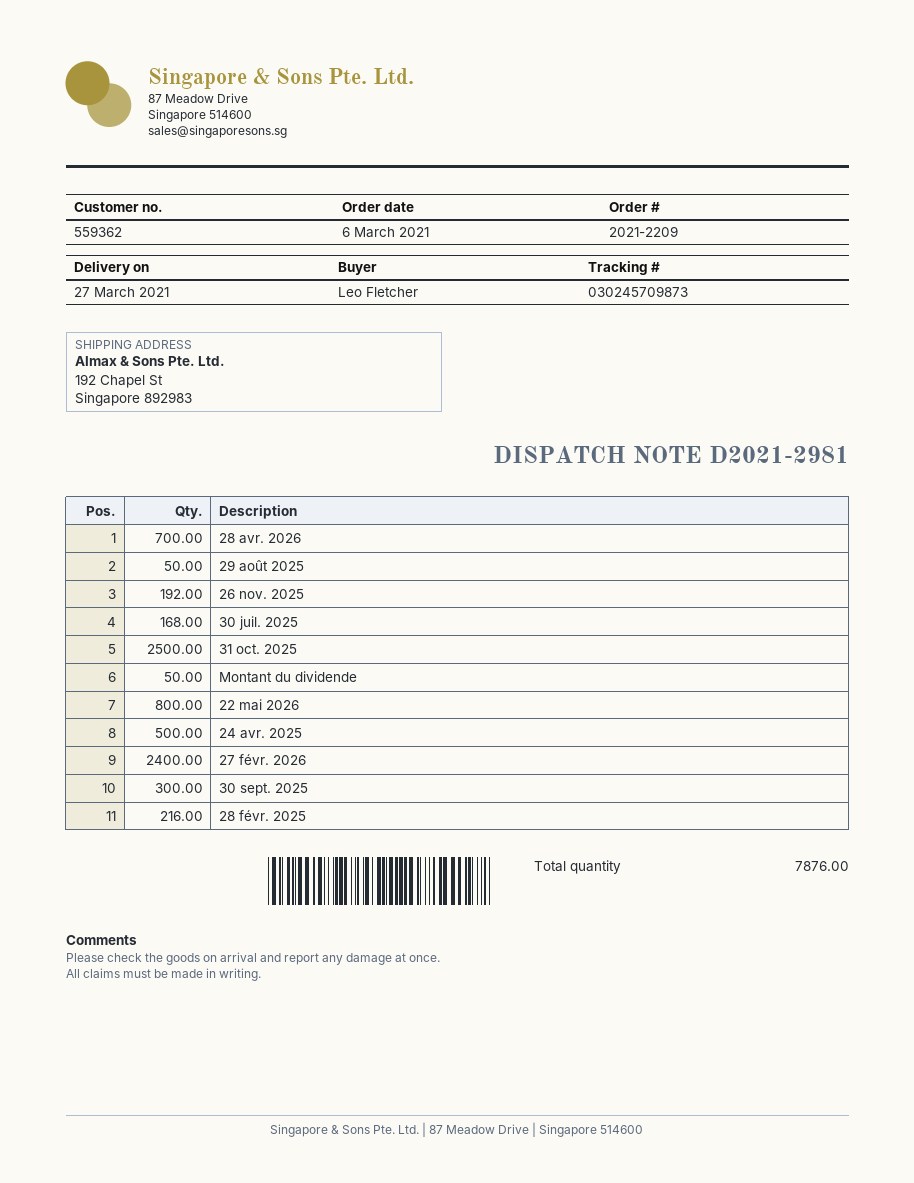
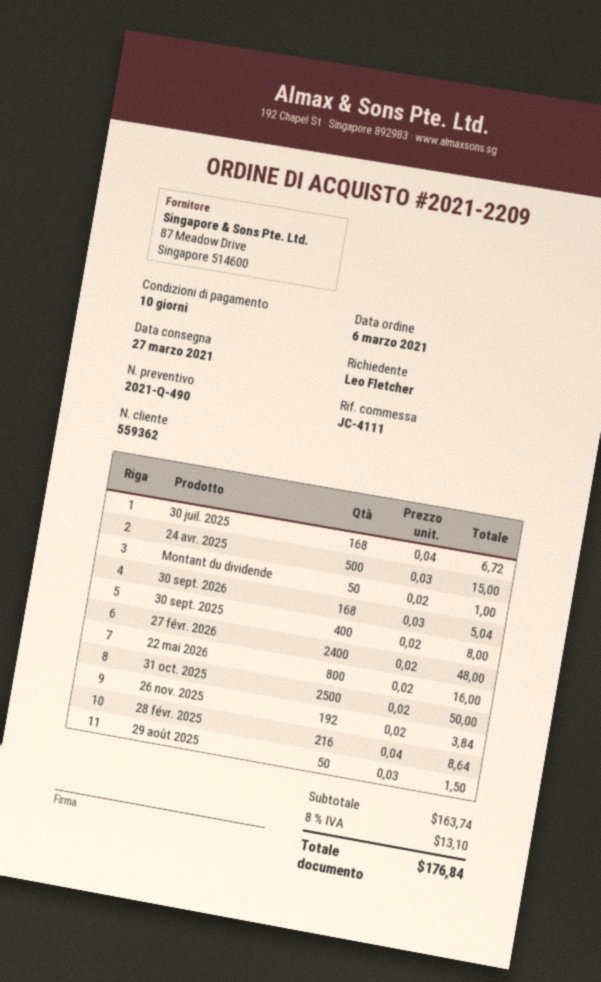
28 avr. 2026: 700 -> none
30 sept. 2025: 300 -> 400
30 sept. 2026: none -> 168

